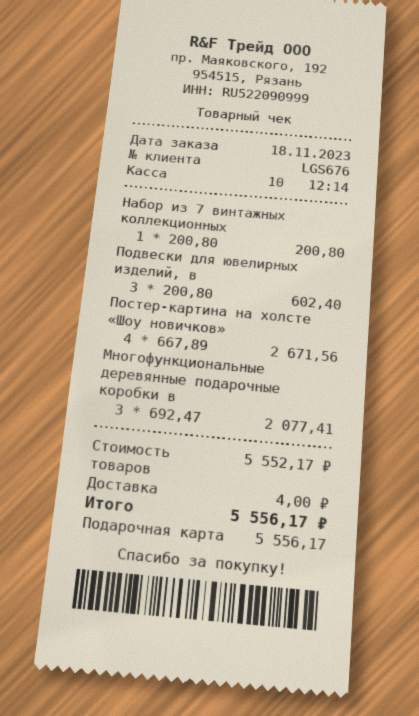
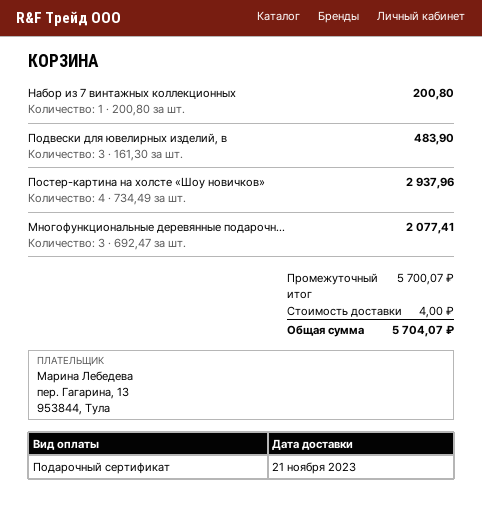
Подвески для ювелирных изделий, в: 3 x 200.80 = 602.40 -> 3 x 161.30 = 483.90
Постер-картина на холсте «Шоу новичков»: 4 x 667.89 = 2671.56 -> 4 x 734.49 = 2937.96
subtotal: 5552.17 -> 5700.07
total: 5556.17 -> 5704.07

